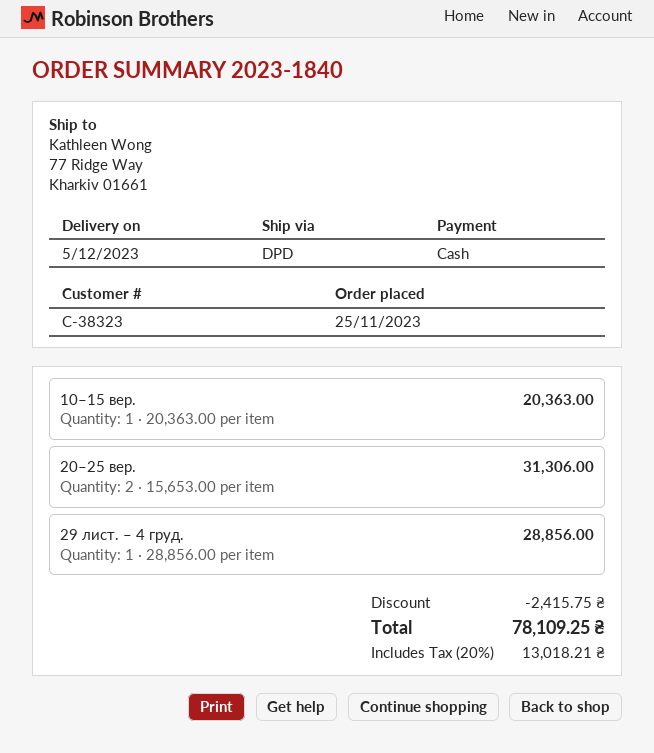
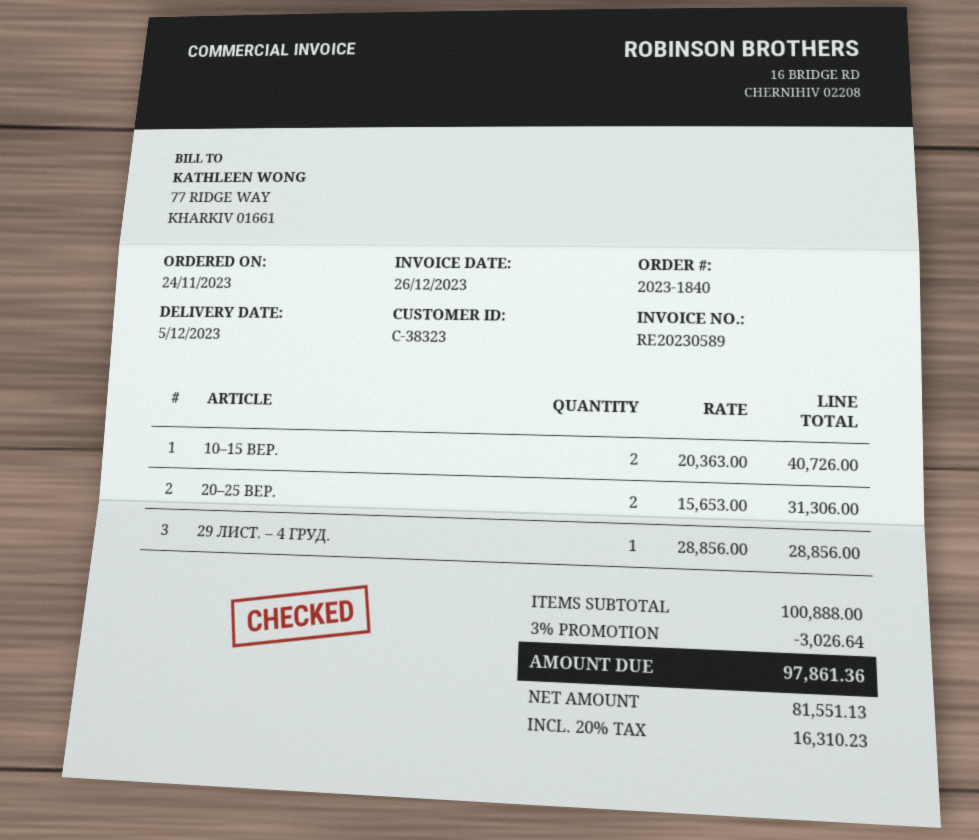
order date: 2023-11-25 -> 2023-11-24
10–15 вер.: 1 x 20363.00 = 20363.00 -> 2 x 20363.00 = 40726.00
discount: 2415.75 -> 3026.64
tax: 20% = 13018.21 -> 20% = 16310.23
total: 78109.25 -> 97861.36

